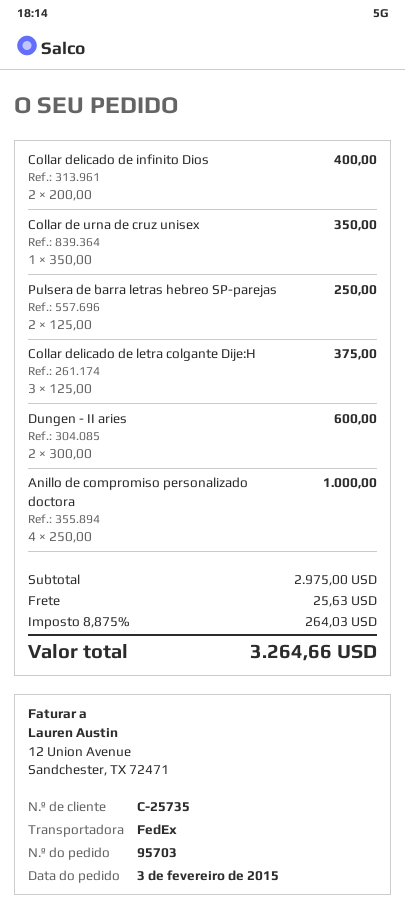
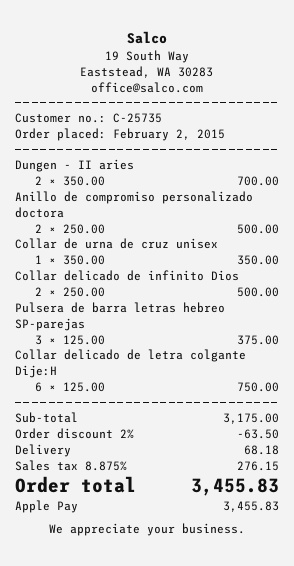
order date: 2015-02-03 -> 2015-02-02
Collar delicado de infinito Dios: 2 x 200.00 = 400.00 -> 2 x 250.00 = 500.00
Pulsera de barra letras hebreo SP-parejas: 2 x 125.00 = 250.00 -> 3 x 125.00 = 375.00
Collar delicado de letra colgante Dije:H: 3 x 125.00 = 375.00 -> 6 x 125.00 = 750.00
Dungen - II aries: 2 x 300.00 = 600.00 -> 2 x 350.00 = 700.00
Anillo de compromiso personalizado doctora: 4 x 250.00 = 1000.00 -> 2 x 250.00 = 500.00
subtotal: 2975.00 -> 3175.00
discount: none -> 2% = 63.50
shipping: 25.63 -> 68.18
tax: 8.875% = 264.03 -> 8.875% = 276.15
total: 3264.66 -> 3455.83

